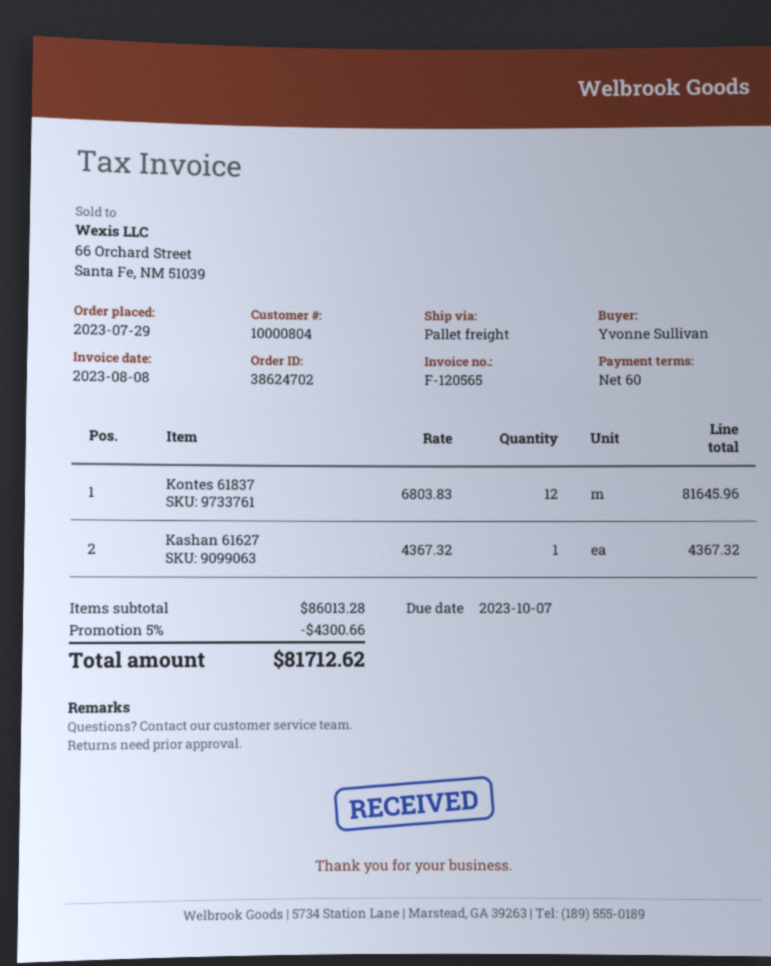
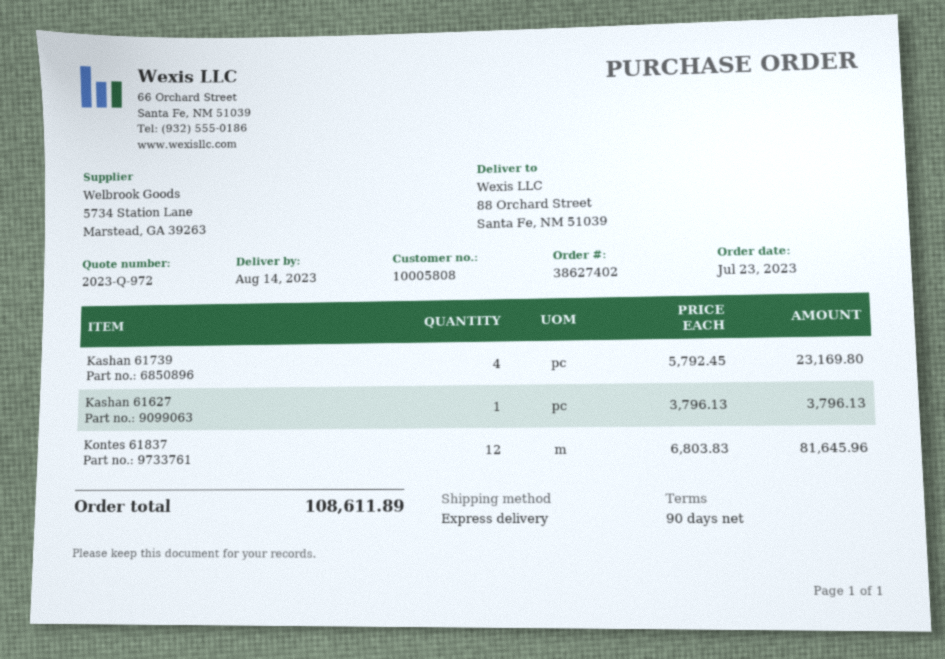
order number: 38624702 -> 38627402
order date: 2023-07-29 -> 2023-07-23
payment terms: 60 days -> 90 days
customer number: 10000804 -> 10005808
shipping method: pallet freight -> express
Kashan 61627: 1 x 4367.32 = 4367.32 -> 1 x 3796.13 = 3796.13
Kashan 61739: none -> 4 x 5792.45 = 23169.80
discount: 5% = 4300.66 -> none
total: 81712.62 -> 108611.89

